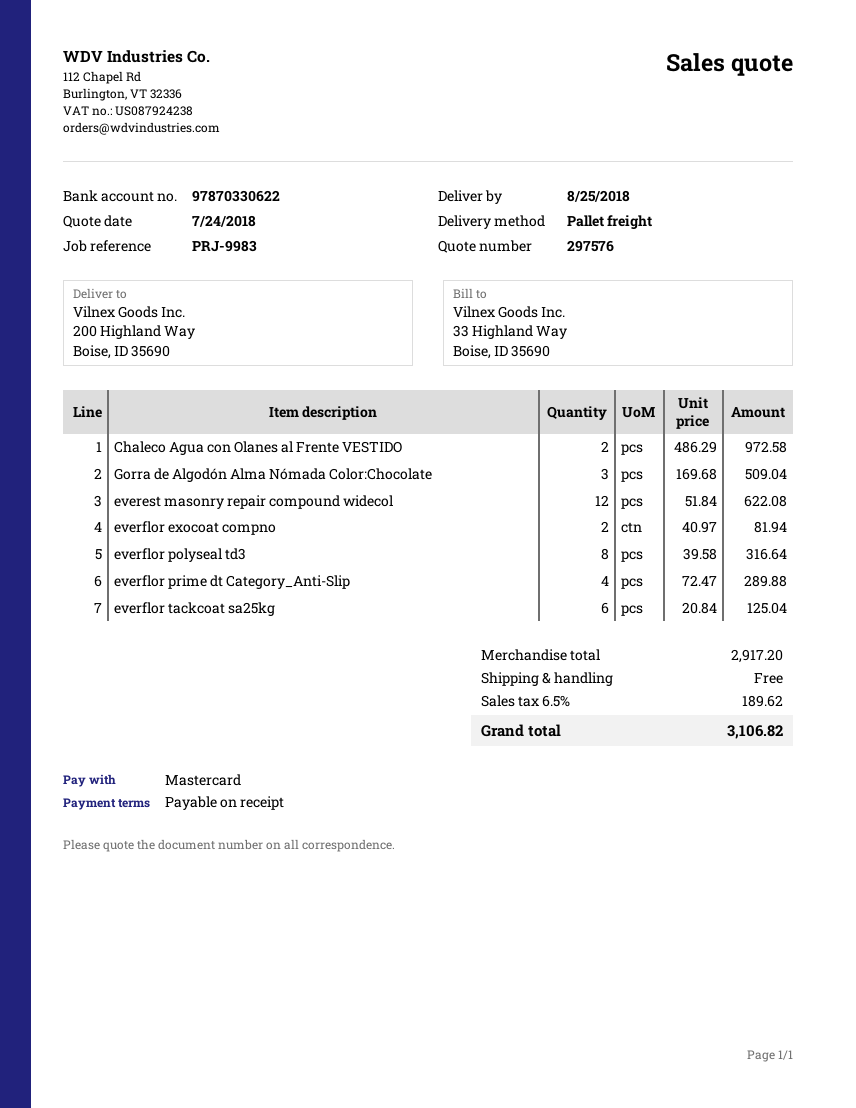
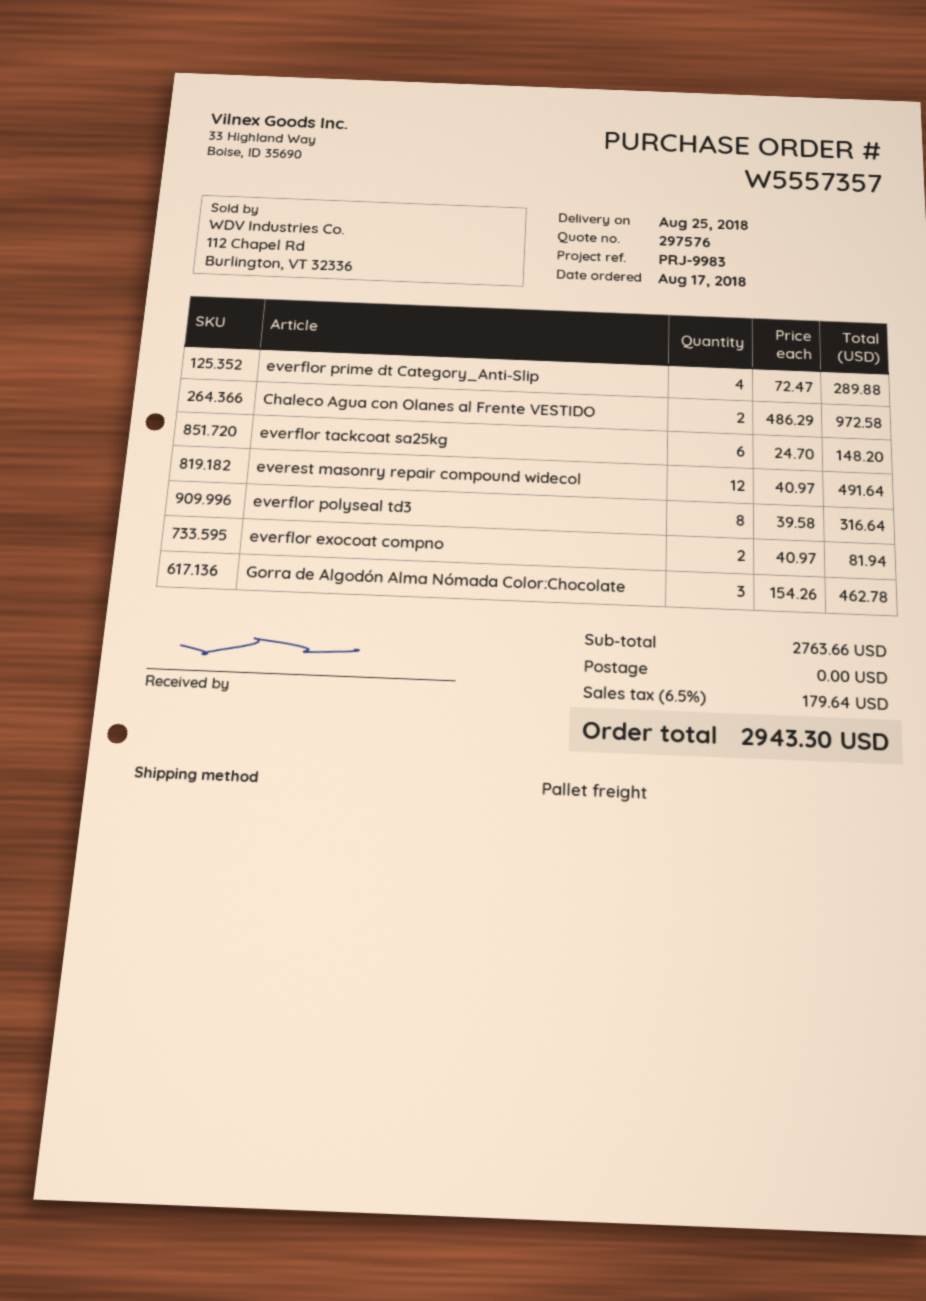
Gorra de Algodón Alma Nómada Color:Chocolate: 3 x 169.68 = 509.04 -> 3 x 154.26 = 462.78
everest masonry repair compound widecol: 12 x 51.84 = 622.08 -> 12 x 40.97 = 491.64
everflor tackcoat sa25kg: 6 x 20.84 = 125.04 -> 6 x 24.70 = 148.20
subtotal: 2917.20 -> 2763.66
tax: 6.5% = 189.62 -> 6.5% = 179.64
total: 3106.82 -> 2943.30

